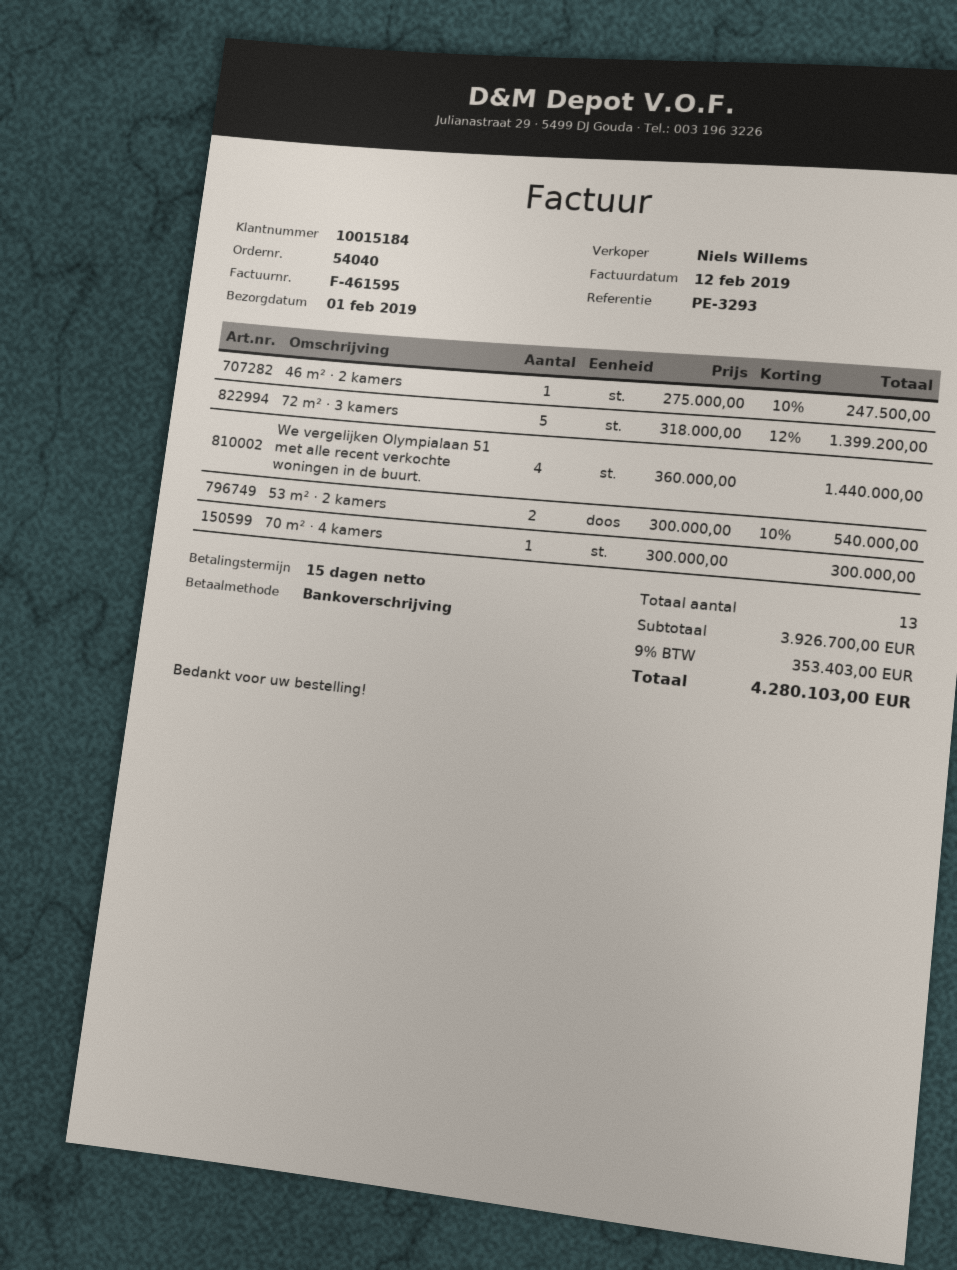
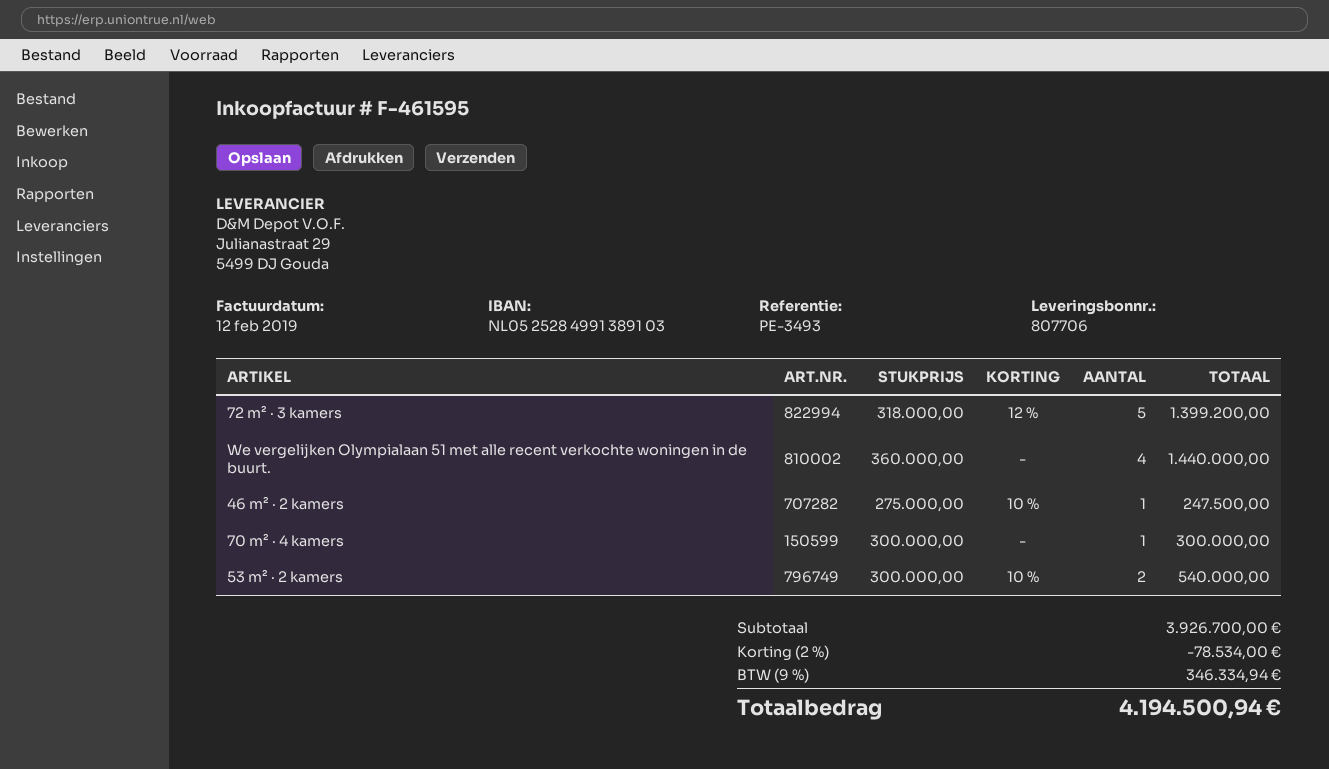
reference: PE-3293 -> PE-3493
discount: none -> 2% = 78534.00
tax: 9% = 353403.00 -> 9% = 346334.94
total: 4280103.00 -> 4194500.94

